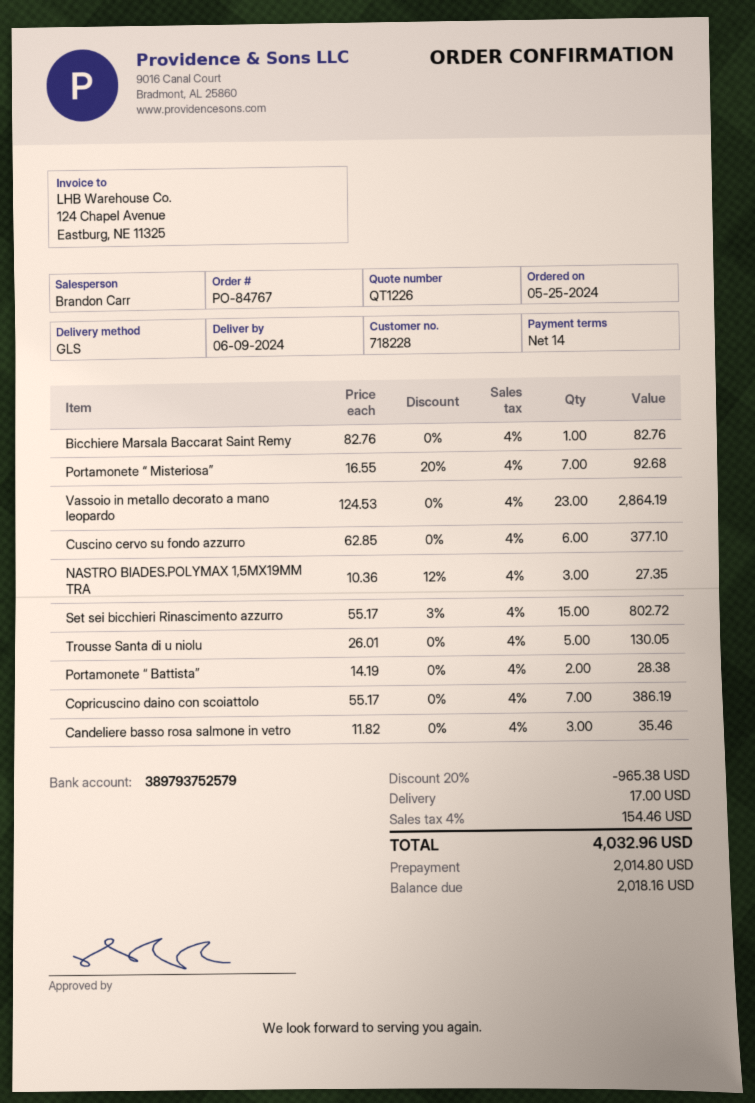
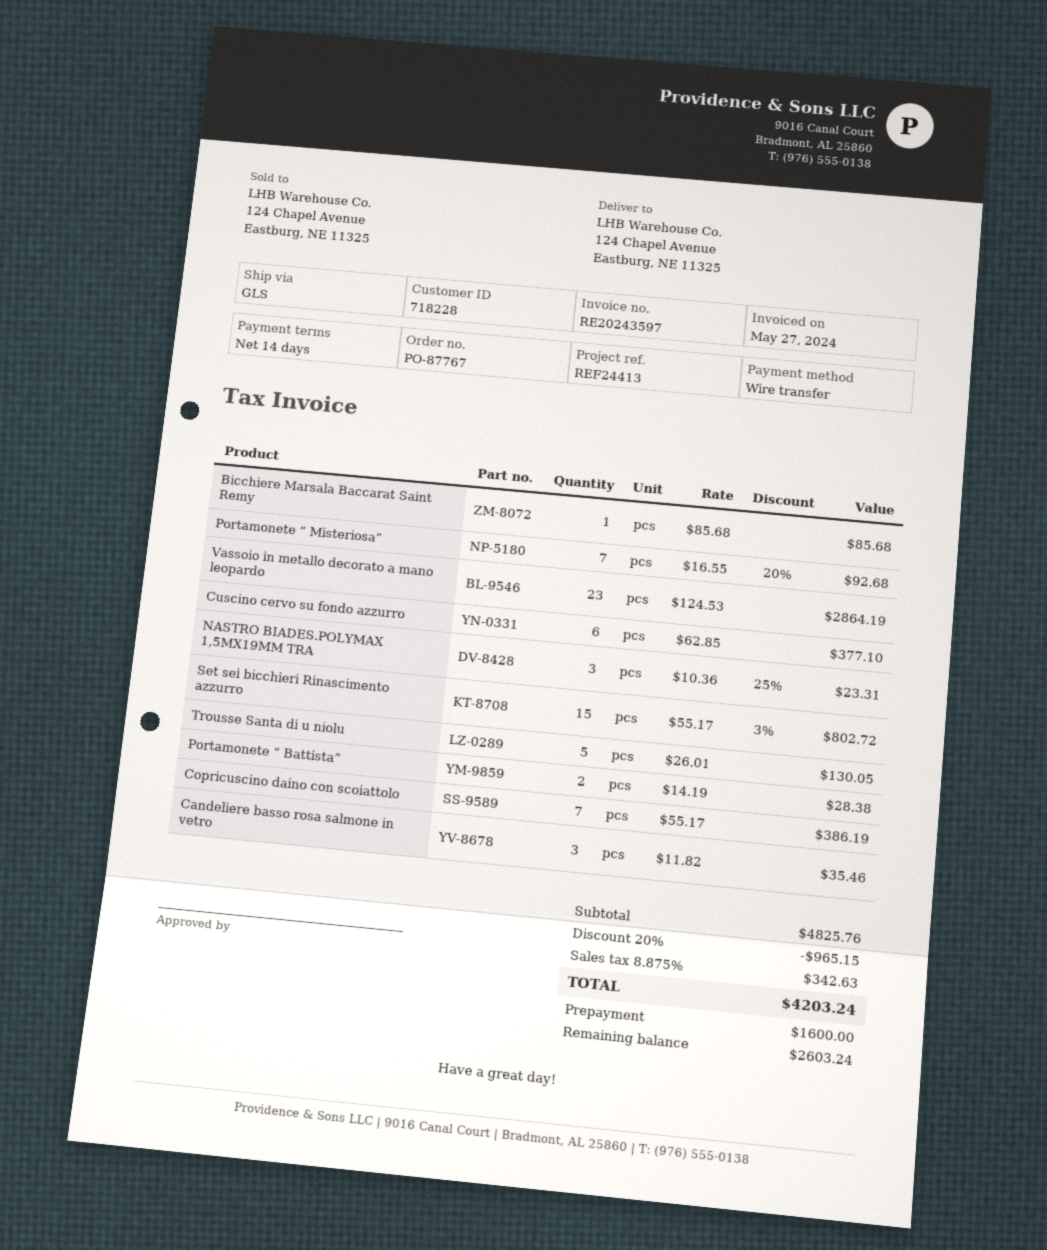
order number: PO-84767 -> PO-87767
Bicchiere Marsala Baccarat Saint Remy: 1 x 82.76 = 82.76 -> 1 x 85.68 = 85.68
NASTRO BIADES.POLYMAX 1,5MX19MM TRA: 3 x 10.36 - 12% = 27.35 -> 3 x 10.36 - 25% = 23.31
discount: 20% = 965.38 -> 20% = 965.15
shipping: 17.00 -> none
tax: 4% = 154.46 -> 8.875% = 342.63
total: 4032.96 -> 4203.24
deposit: 2014.80 -> 1600.00
balance: 2018.16 -> 2603.24

